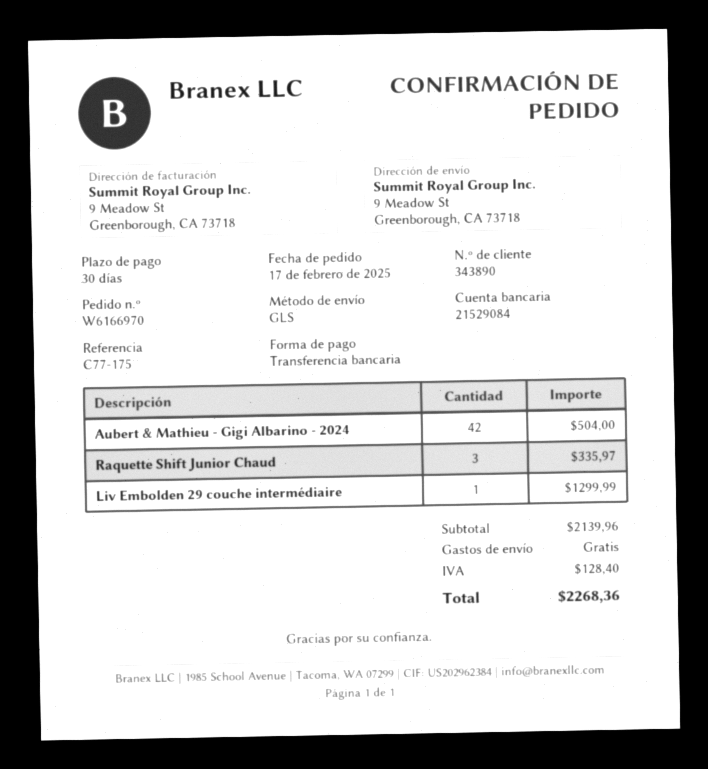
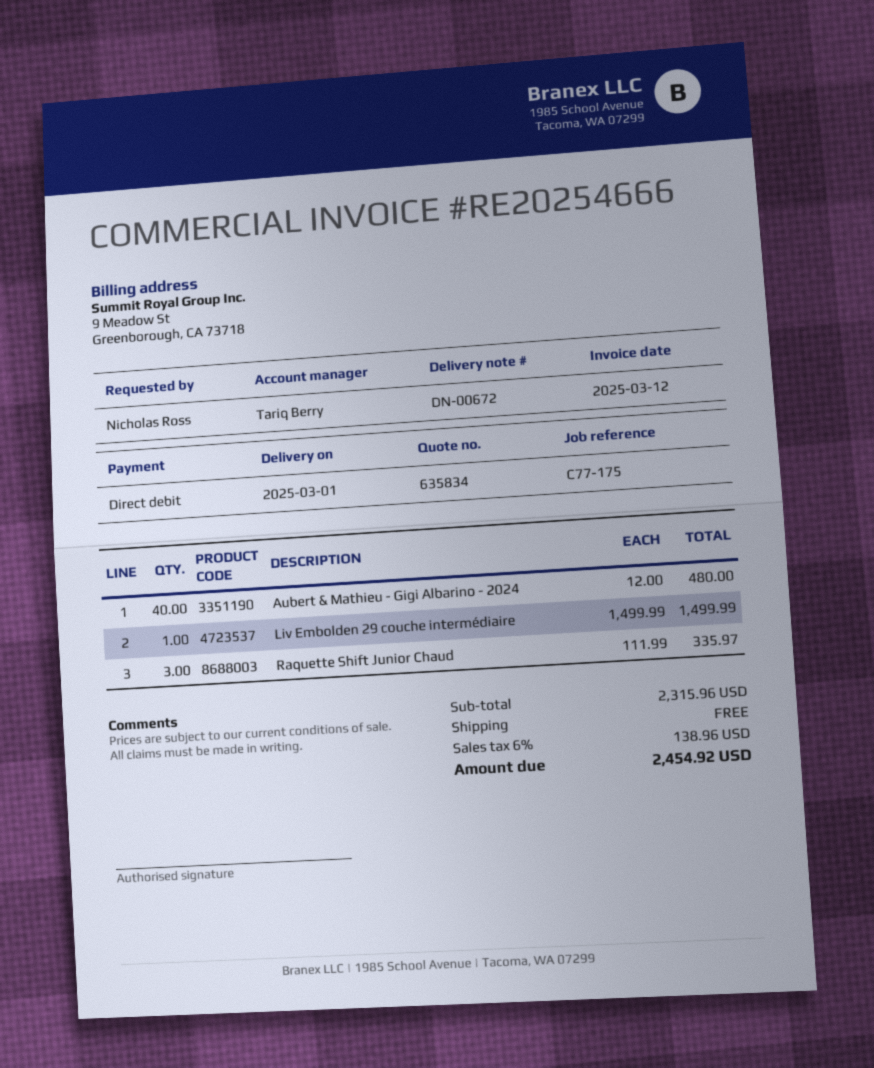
payment method: bank transfer -> direct debit
Aubert & Mathieu - Gigi Albarino - 2024: 42 for 504.00 -> 40 for 480.00
Liv Embolden 29 couche intermédiaire: 1 for 1299.99 -> 1 for 1499.99
subtotal: 2139.96 -> 2315.96
tax: 128.40 -> 138.96
total: 2268.36 -> 2454.92

